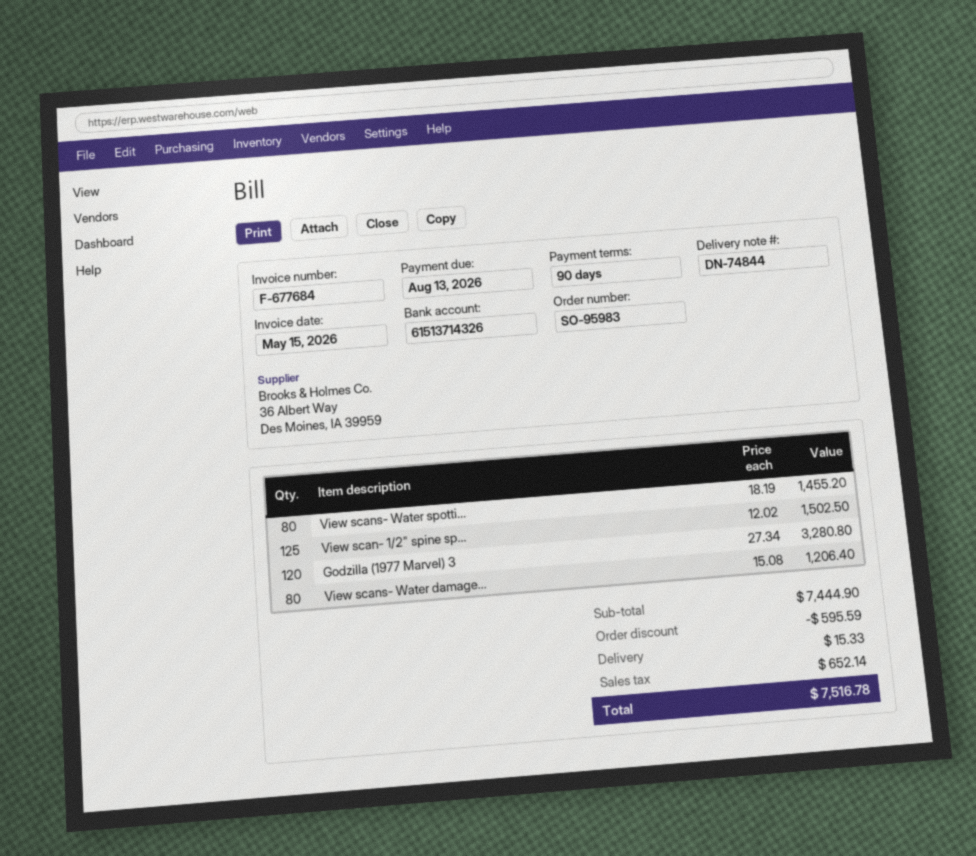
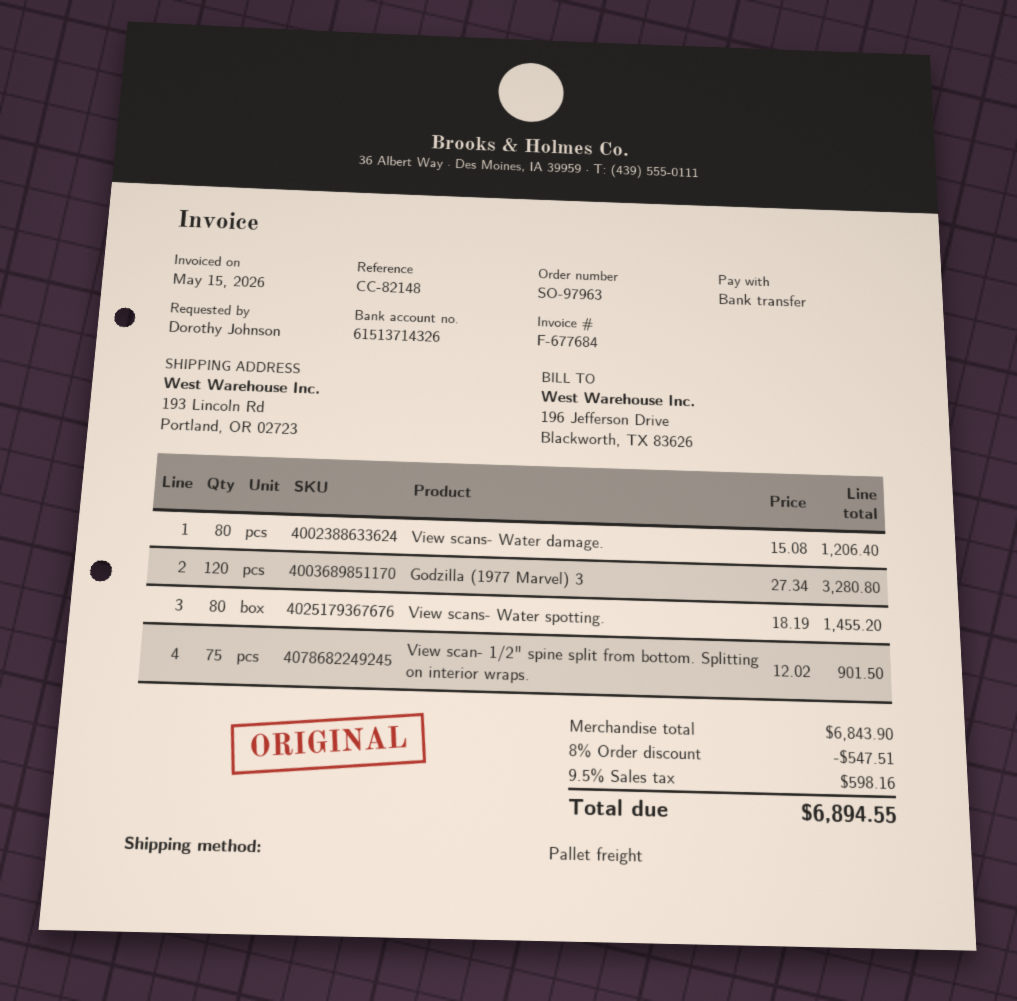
order number: SO-95983 -> SO-97963
View scan- 1/2" spine sp...: 125 x 12.02 = 1502.50 -> 75 x 12.02 = 901.50
subtotal: 7444.90 -> 6843.90
discount: 595.59 -> 547.51
shipping: 15.33 -> none
tax: 652.14 -> 598.16
total: 7516.78 -> 6894.55

